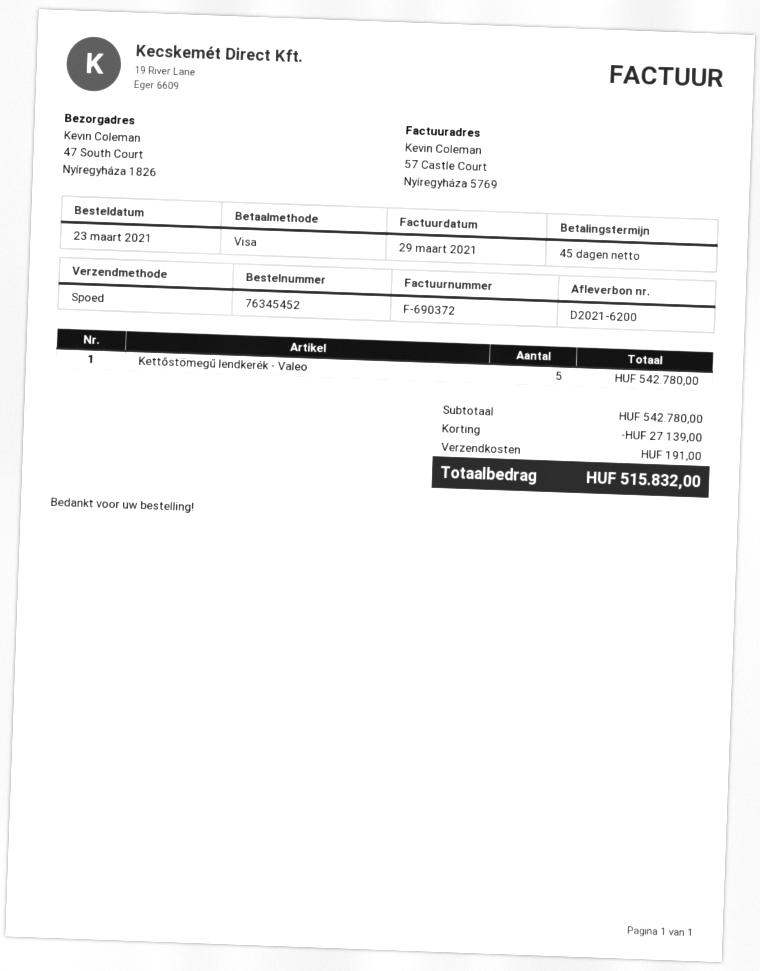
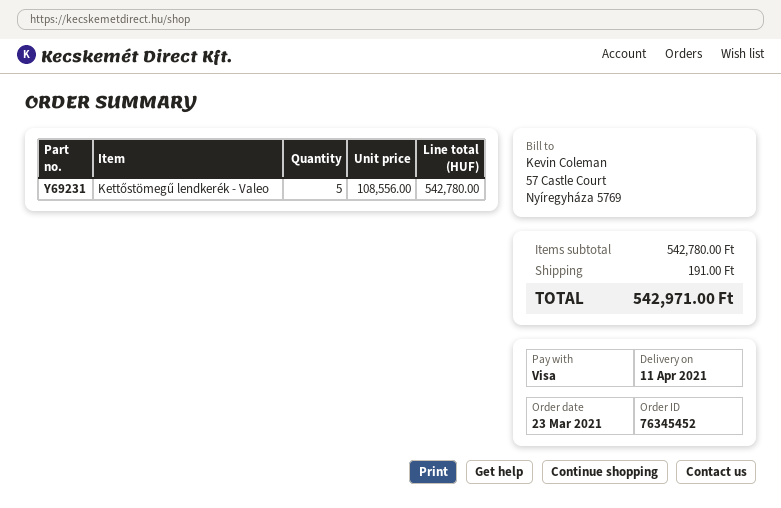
discount: 27139.00 -> none
total: 515832.00 -> 542971.00

